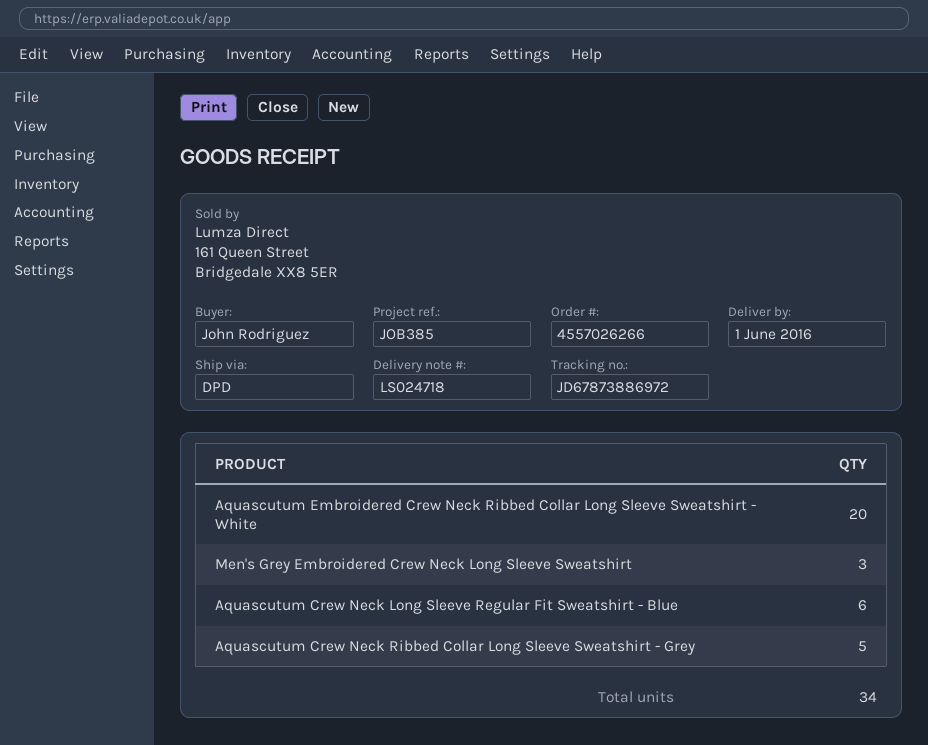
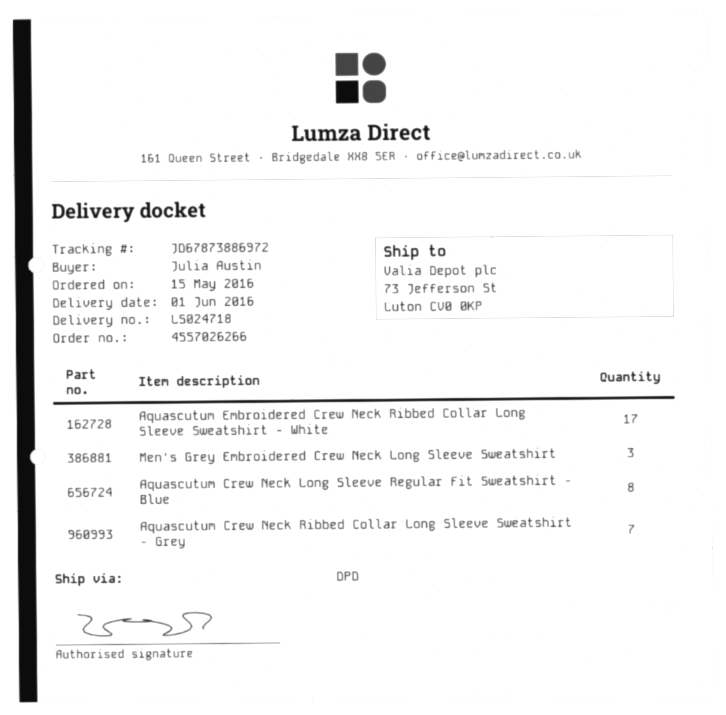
ordered by: John Rodriguez -> Julia Austin
Aquascutum Embroidered Crew Neck Ribbed Collar Long Sleeve Sweatshirt - White: 20 -> 17
Aquascutum Crew Neck Long Sleeve Regular Fit Sweatshirt - Blue: 6 -> 8
Aquascutum Crew Neck Ribbed Collar Long Sleeve Sweatshirt - Grey: 5 -> 7

